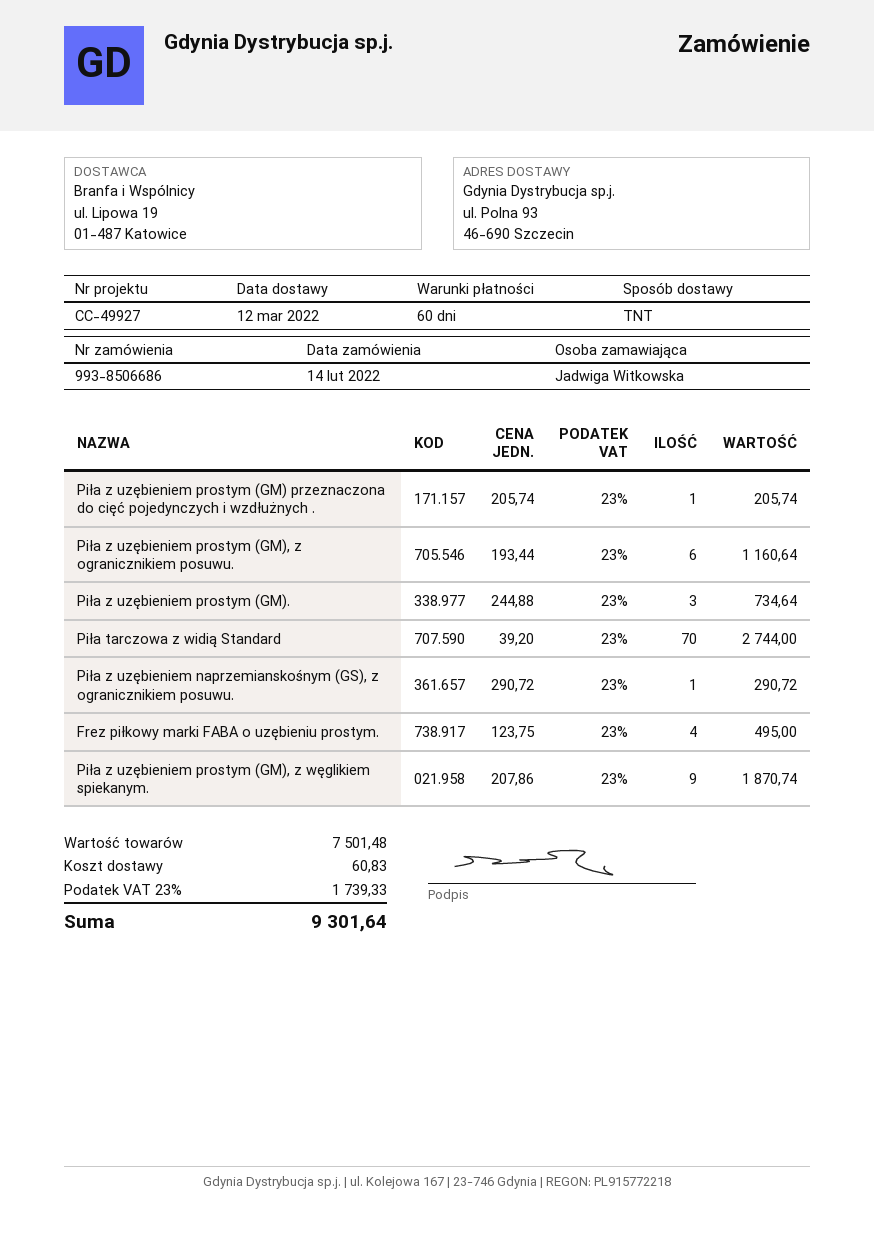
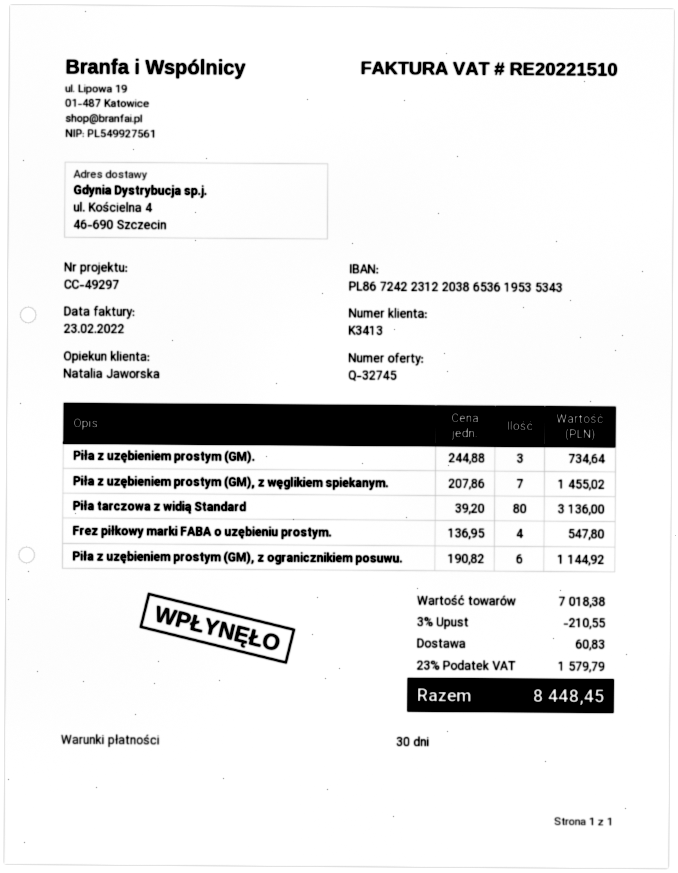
payment terms: 60 days -> 30 days
reference: CC-49927 -> CC-49297
ship to: ul. Polna 93, 46-690 Szczecin -> ul. Kościelna 4, 46-690 Szczecin
Piła z uzębieniem prostym (GM) przeznaczona do cięć pojedynczych i wzdłużnych .: 1 x 205.74 = 205.74 -> none
Piła z uzębieniem prostym (GM), z ogranicznikiem posuwu.: 6 x 193.44 = 1160.64 -> 6 x 190.82 = 1144.92
Piła tarczowa z widią Standard: 70 x 39.20 = 2744.00 -> 80 x 39.20 = 3136.00
Piła z uzębieniem naprzemianskośnym (GS), z ogranicznikiem posuwu.: 1 x 290.72 = 290.72 -> none
Frez piłkowy marki FABA o uzębieniu prostym.: 4 x 123.75 = 495.00 -> 4 x 136.95 = 547.80
Piła z uzębieniem prostym (GM), z węglikiem spiekanym.: 9 x 207.86 = 1870.74 -> 7 x 207.86 = 1455.02
subtotal: 7501.48 -> 7018.38
discount: none -> 3% = 210.55
tax: 23% = 1739.33 -> 23% = 1579.79
total: 9301.64 -> 8448.45

